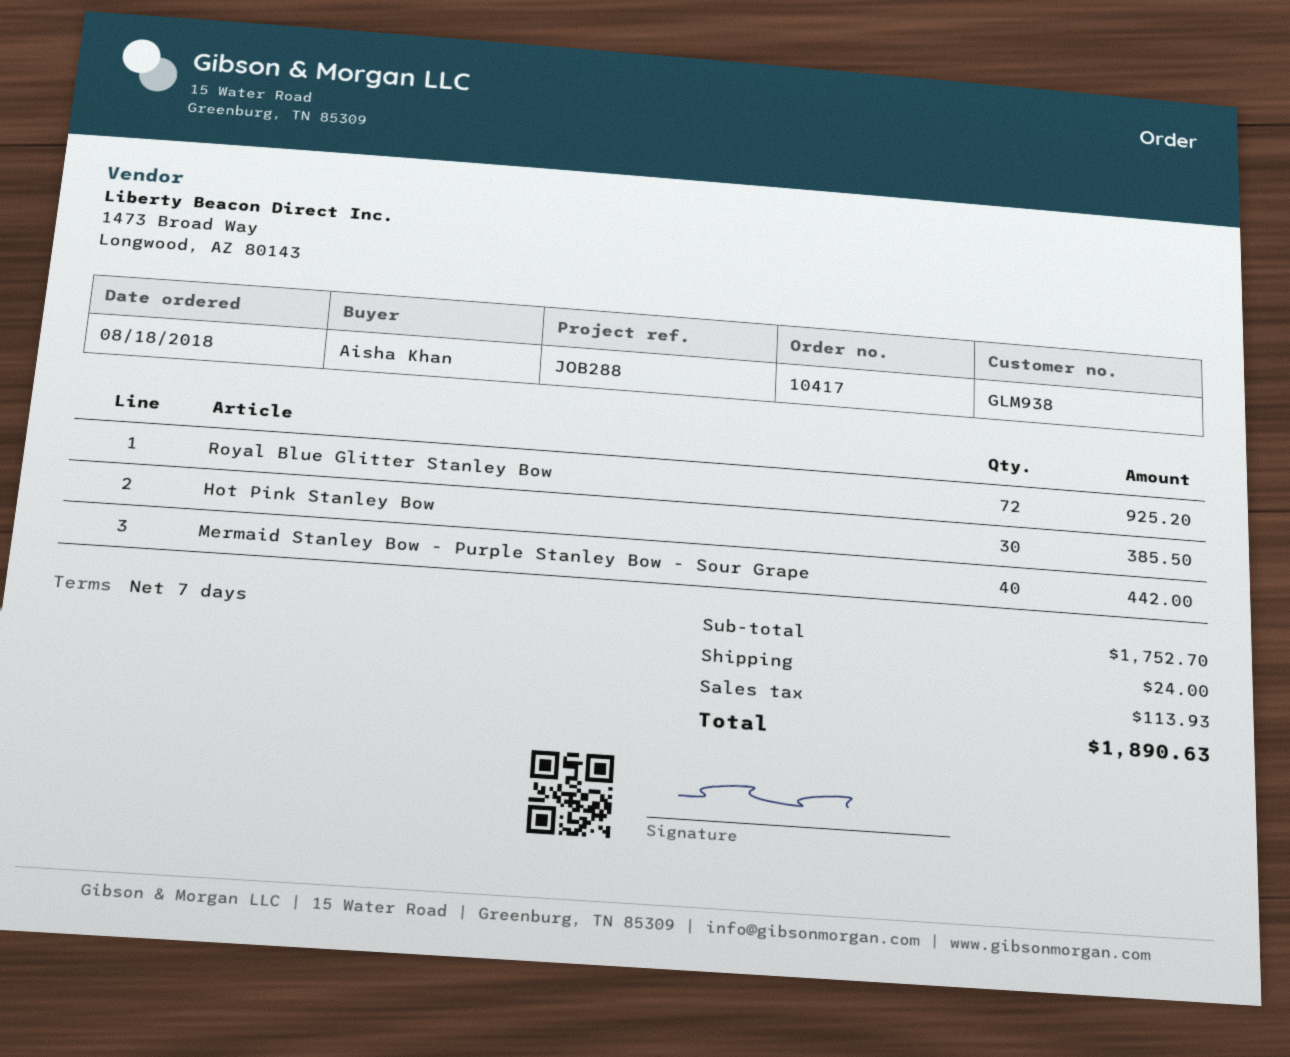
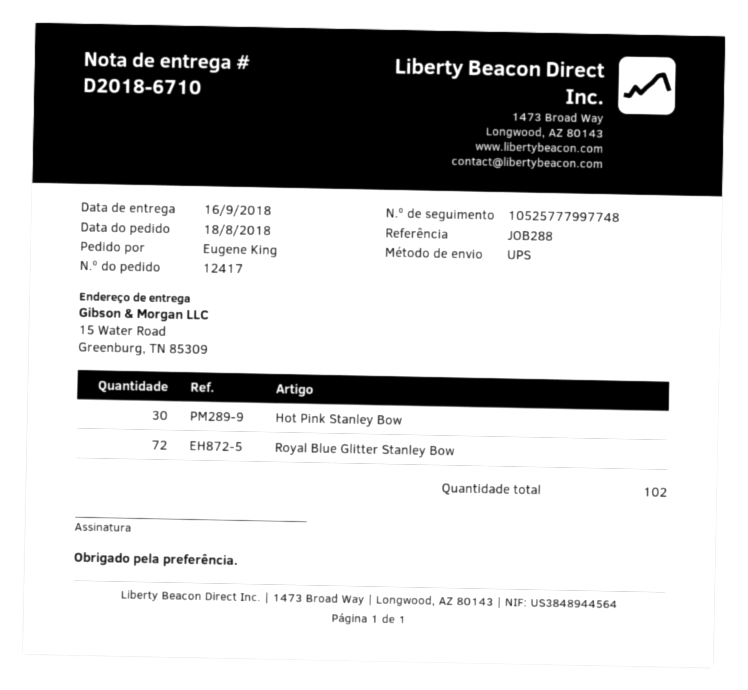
order number: 10417 -> 12417
ordered by: Aisha Khan -> Eugene King
Mermaid Stanley Bow - Purple Stanley Bow - Sour Grape: 40 -> none

